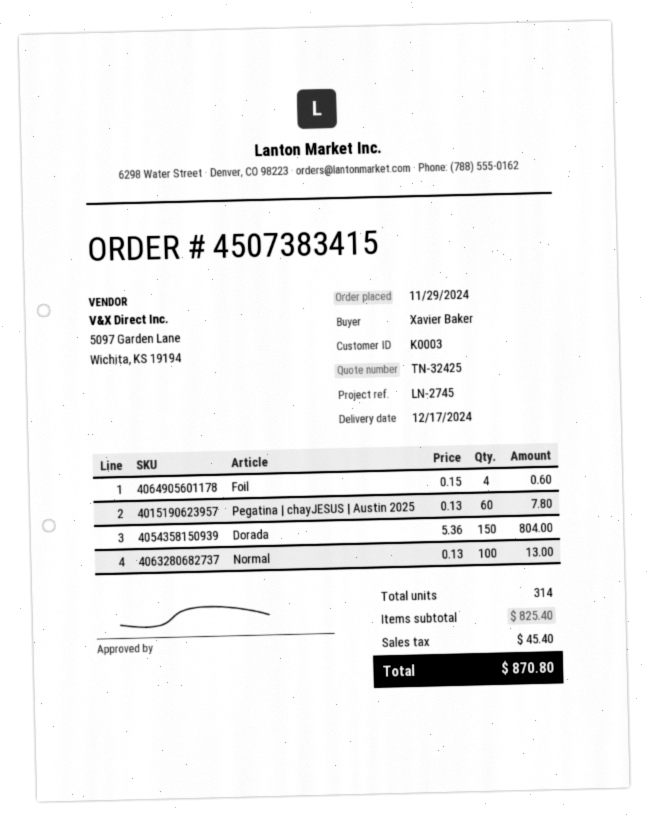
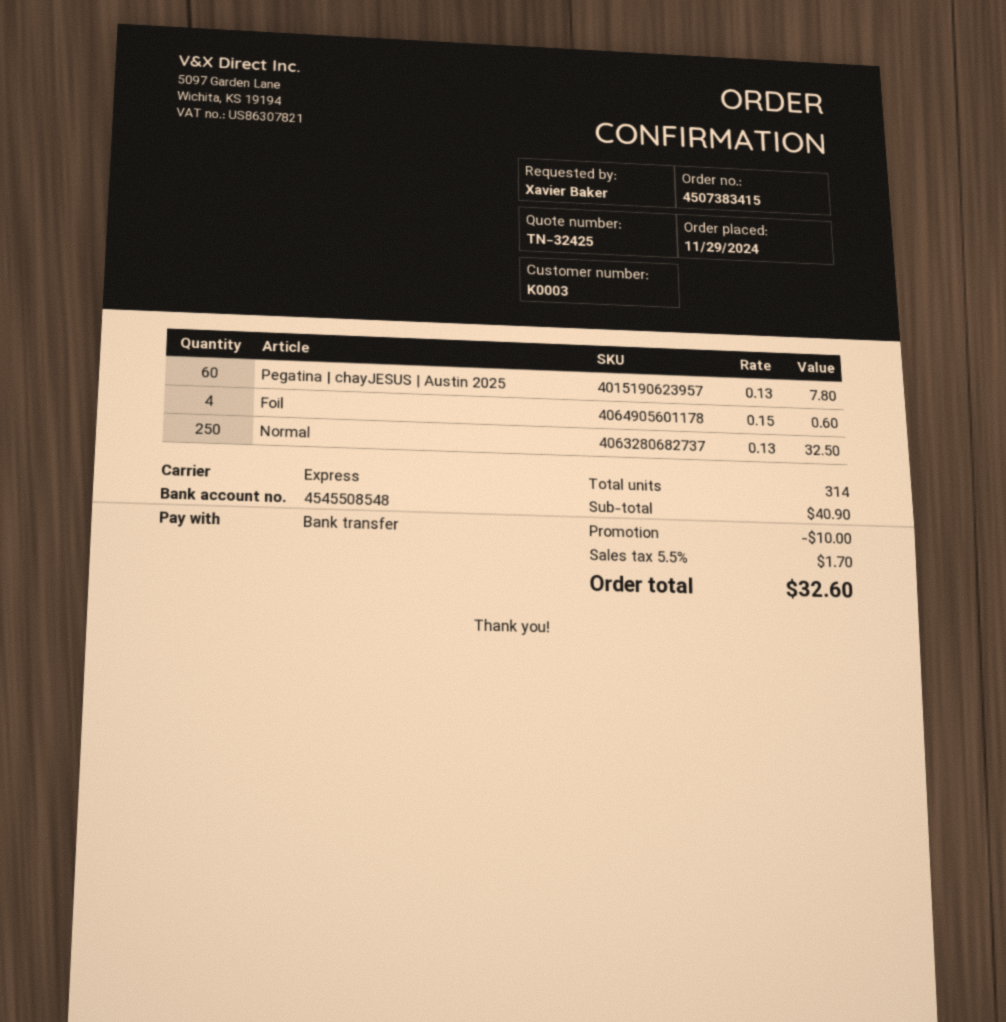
Dorada: 150 x 5.36 = 804.00 -> none
Normal: 100 x 0.13 = 13.00 -> 250 x 0.13 = 32.50
subtotal: 825.40 -> 40.90
discount: none -> 10.00
tax: 45.40 -> 1.70
total: 870.80 -> 32.60

